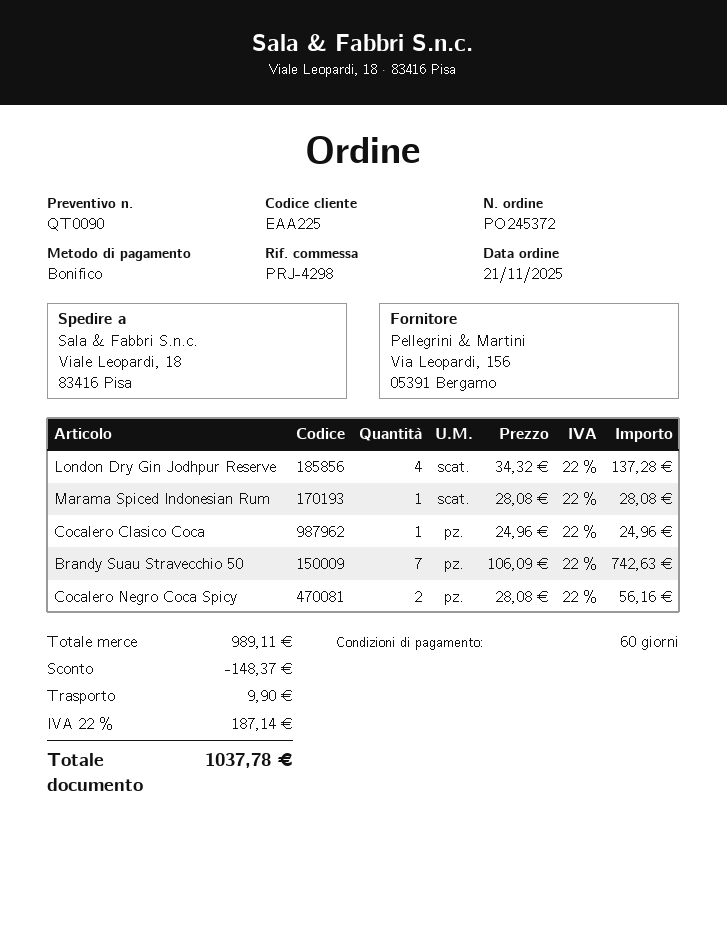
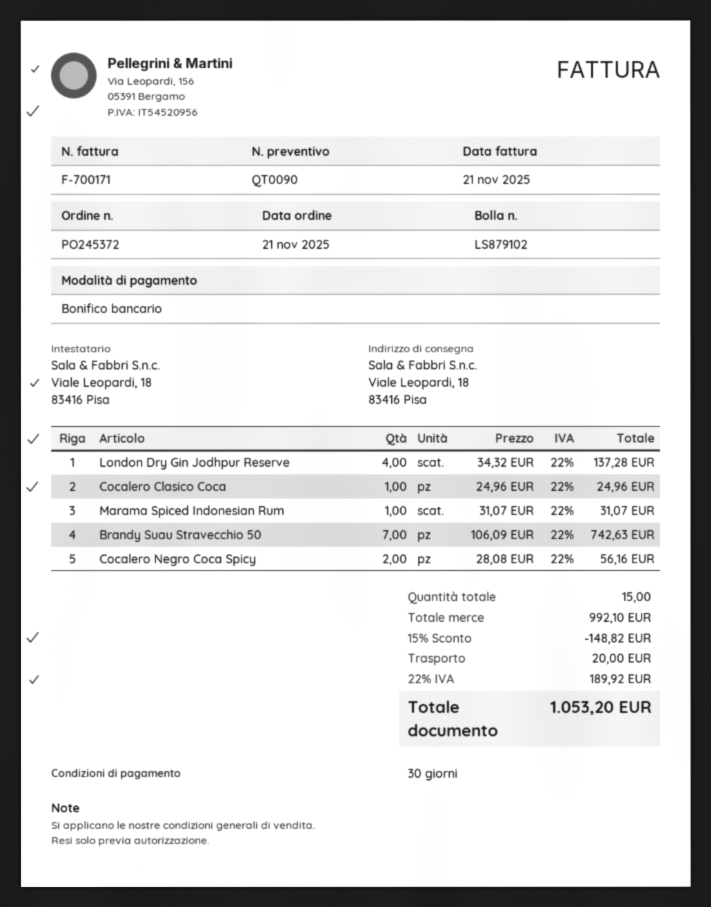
payment terms: 60 days -> 30 days
Marama Spiced Indonesian Rum: 1 x 28.08 = 28.08 -> 1 x 31.07 = 31.07
subtotal: 989.11 -> 992.10
discount: 148.37 -> 148.82
shipping: 9.90 -> 20.00
tax: 22% = 187.14 -> 22% = 189.92
total: 1037.78 -> 1053.20

